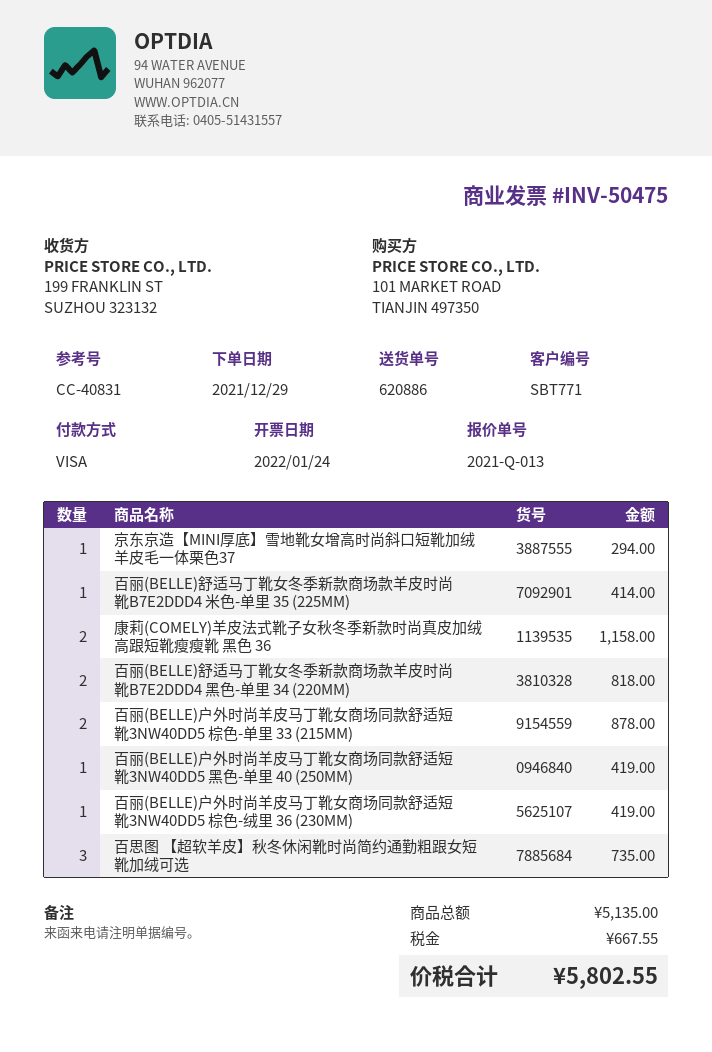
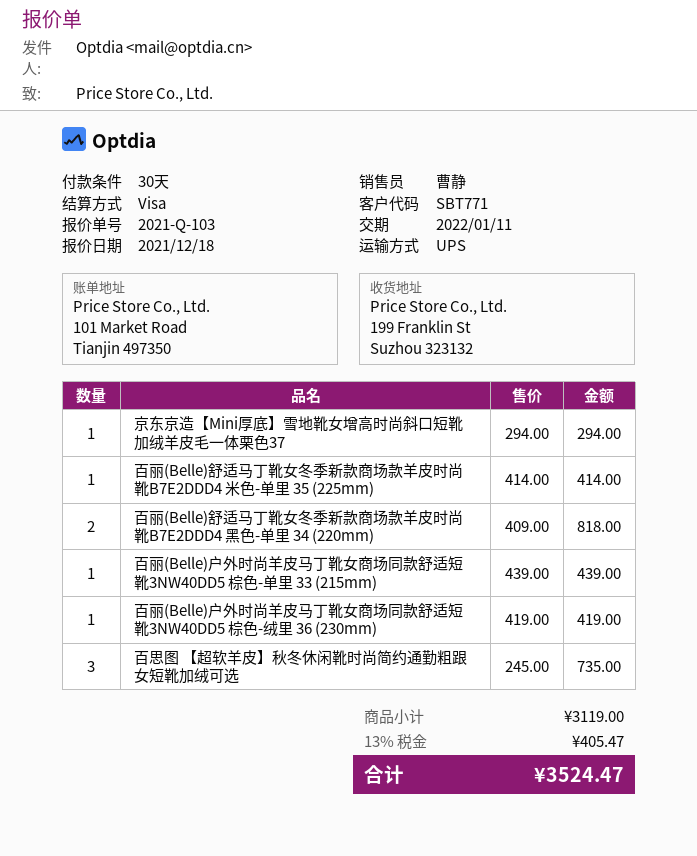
quote number: 2021-Q-013 -> 2021-Q-103
康莉(COMELY)羊皮法式靴子女秋冬季新款时尚真皮加绒高跟短靴瘦瘦靴 黑色 36: 2 for 1158.00 -> none
百丽(BELLE)户外时尚羊皮马丁靴女商场同款舒适短靴3NW40DD5 棕色-单里 33 (215MM): 2 for 878.00 -> 1 for 439.00
百丽(BELLE)户外时尚羊皮马丁靴女商场同款舒适短靴3NW40DD5 黑色-单里 40 (250MM): 1 for 419.00 -> none
subtotal: 5135.00 -> 3119.00
tax: 667.55 -> 405.47
total: 5802.55 -> 3524.47

